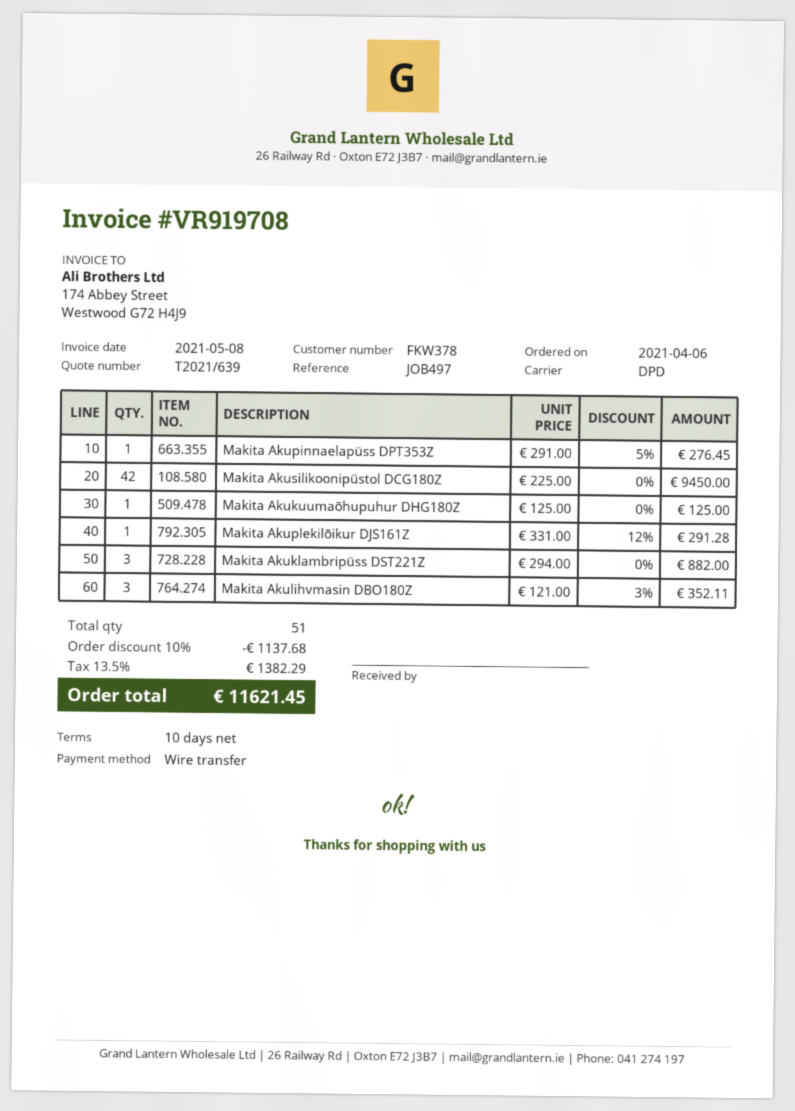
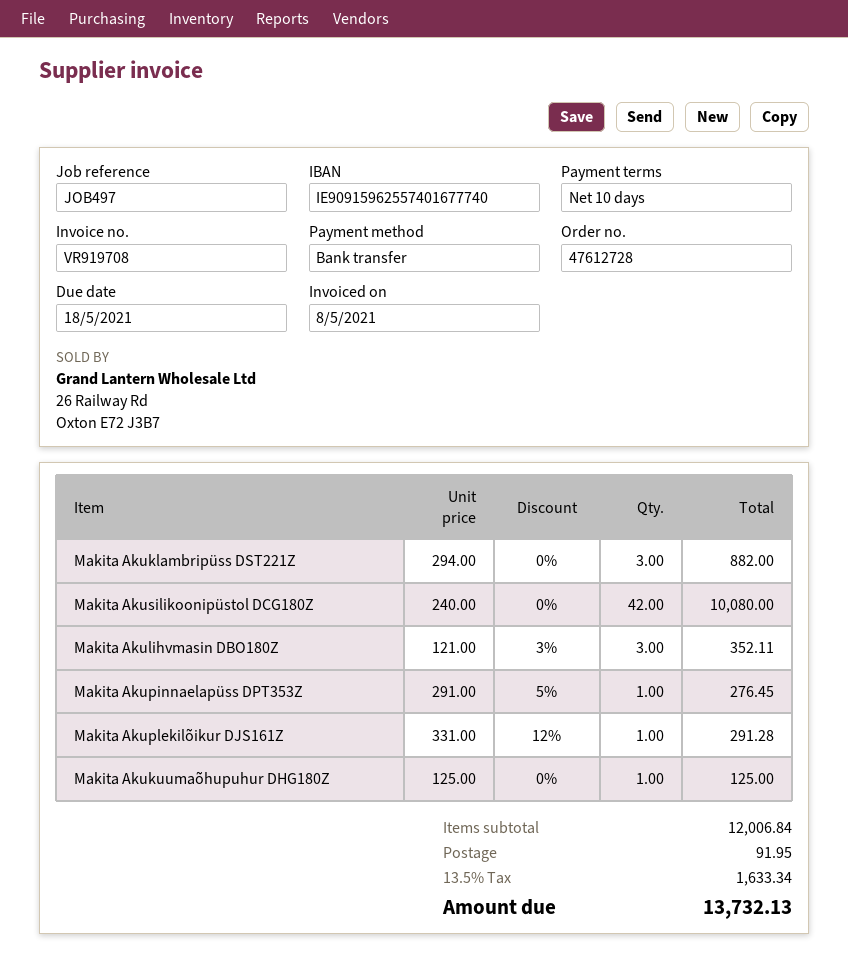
Makita Akusilikoonipüstol DCG180Z: 42 x 225.00 = 9450.00 -> 42 x 240.00 = 10080.00
discount: 10% = 1137.68 -> none
shipping: none -> 91.95
tax: 13.5% = 1382.29 -> 13.5% = 1633.34
total: 11621.45 -> 13732.13

